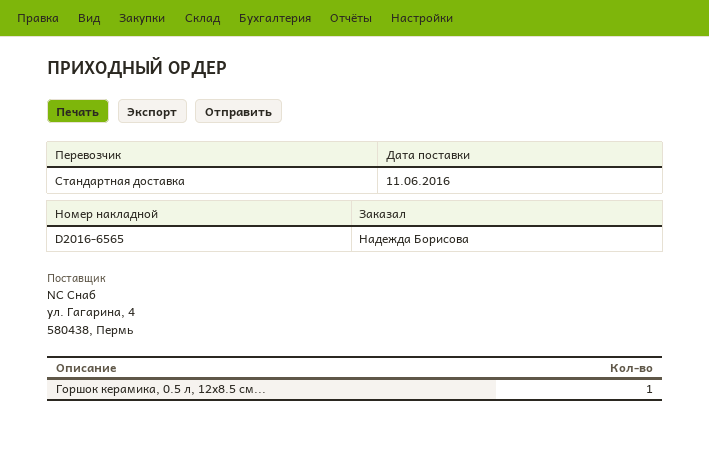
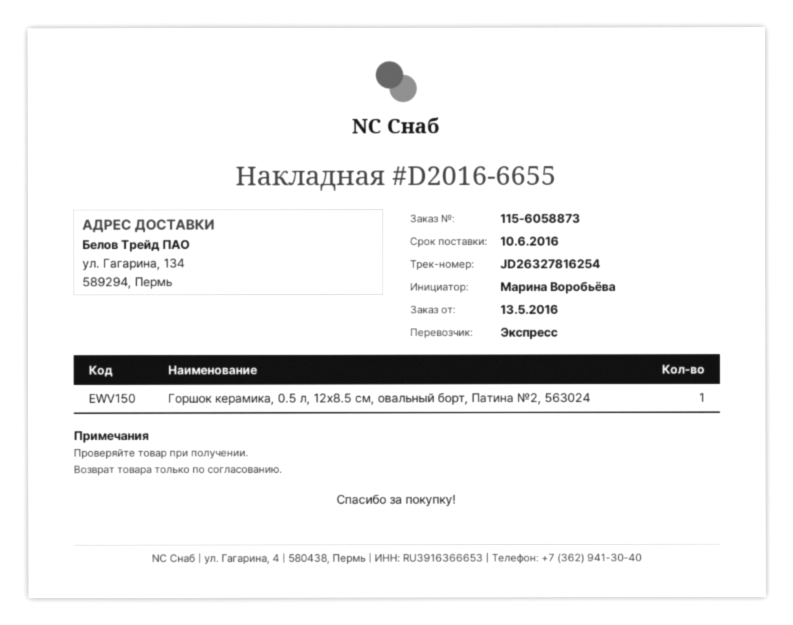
delivery note number: D2016-6565 -> D2016-6655
delivery date: 2016-06-11 -> 2016-06-10
ordered by: Надежда Борисова -> Марина Воробьёва
shipping method: standard -> express

